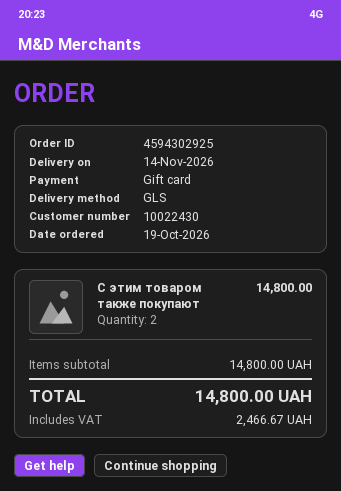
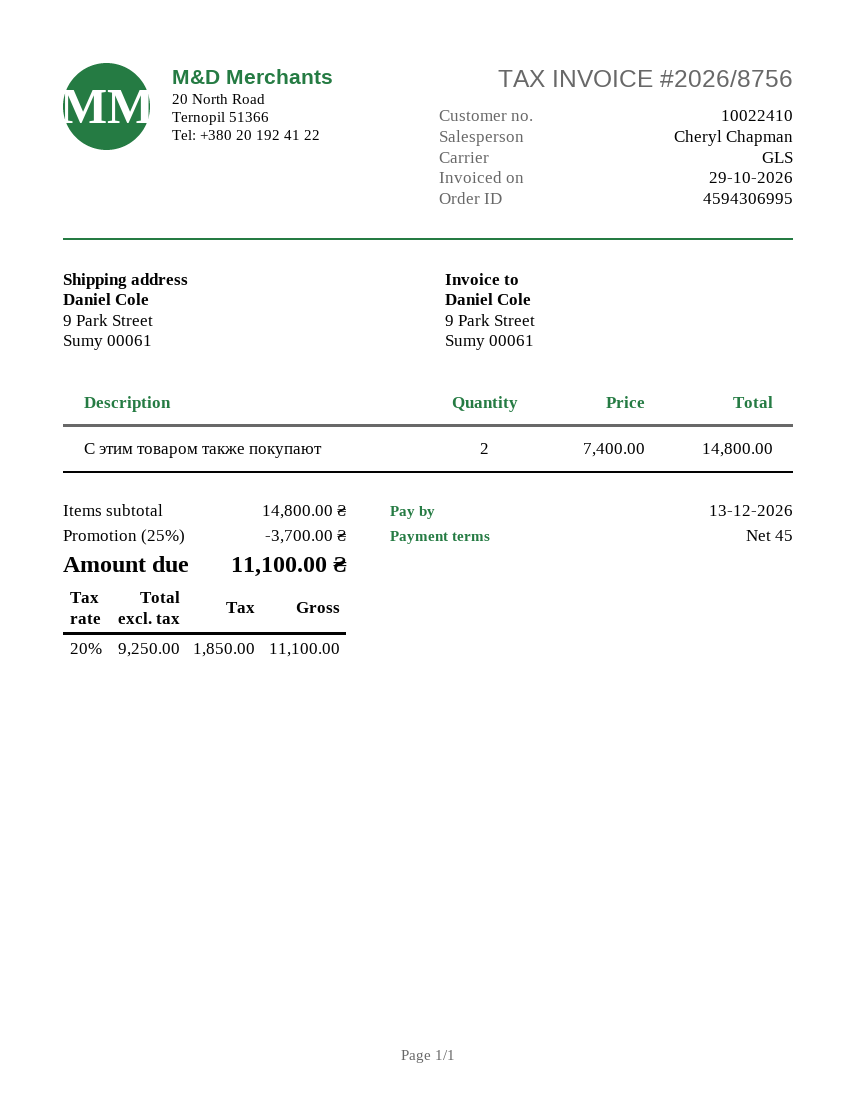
order number: 4594302925 -> 4594306995
customer number: 10022430 -> 10022410
discount: none -> 25% = 3700.00
tax: 2466.67 -> 1850.00
total: 14800.00 -> 11100.00

